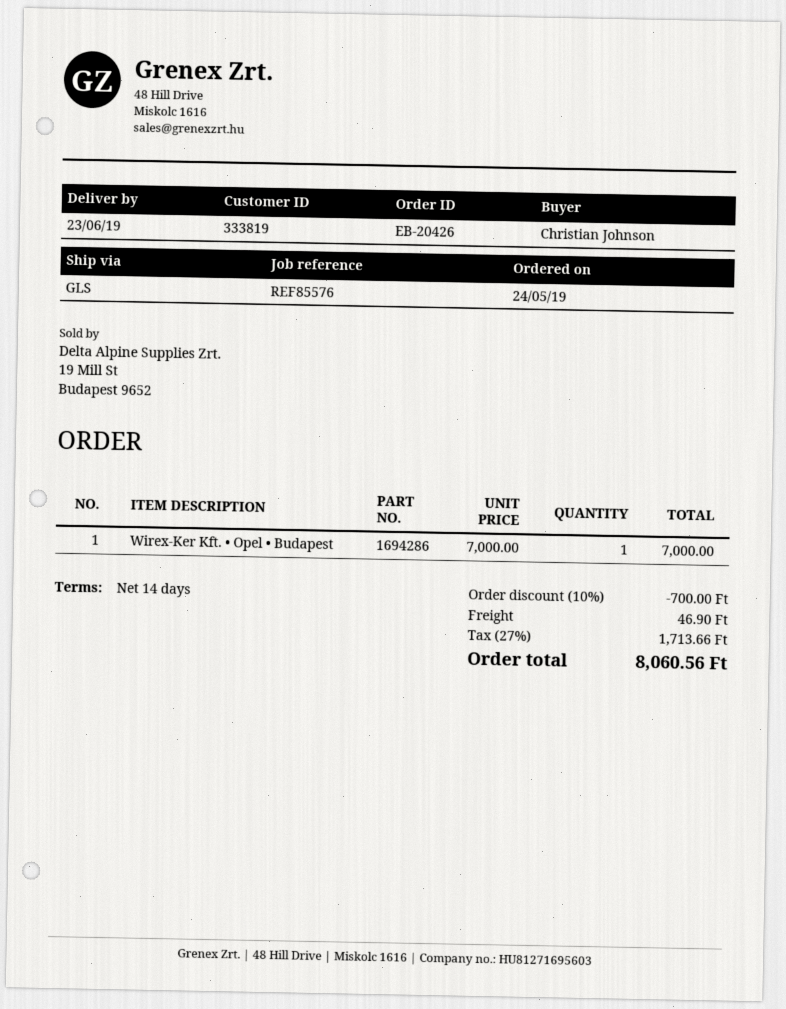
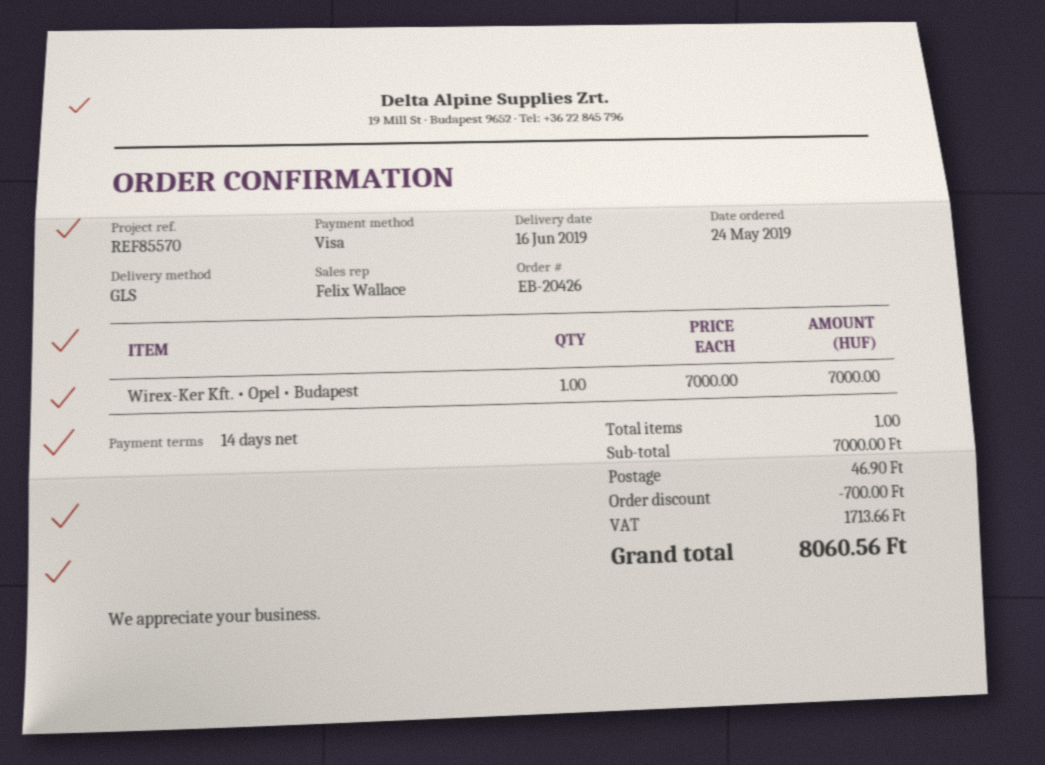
delivery date: 2019-06-23 -> 2019-06-16
reference: REF85576 -> REF85570

